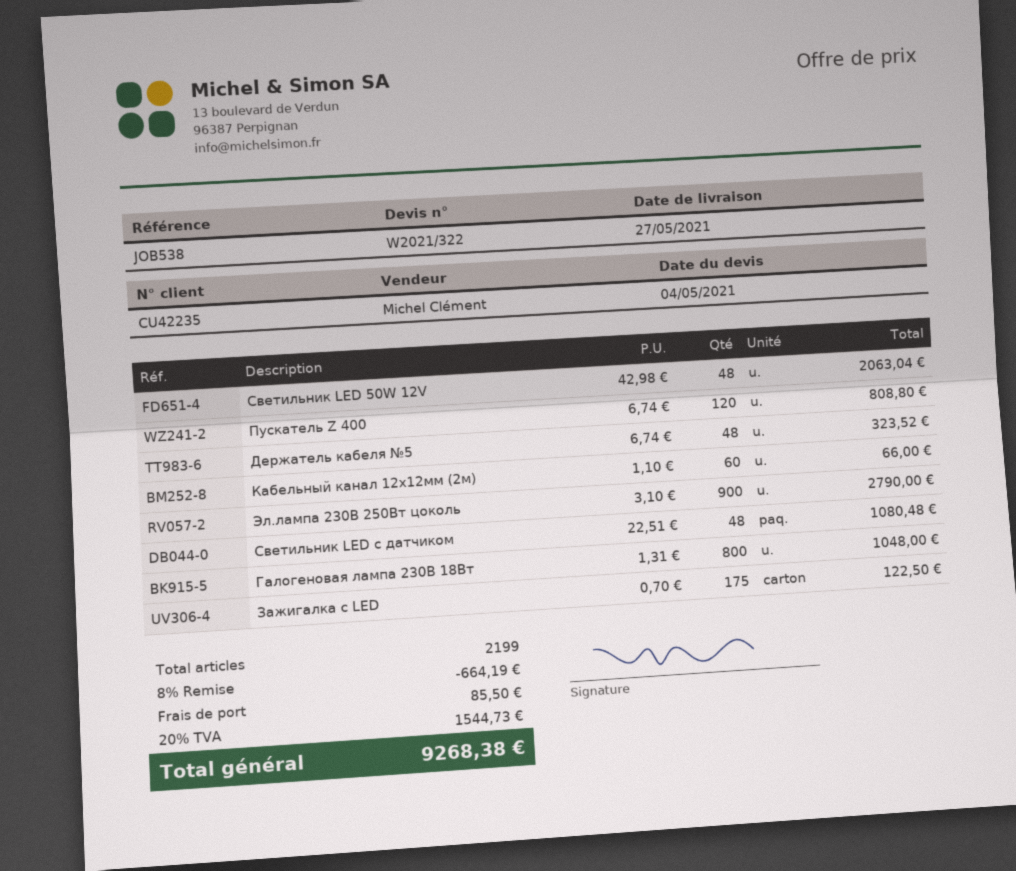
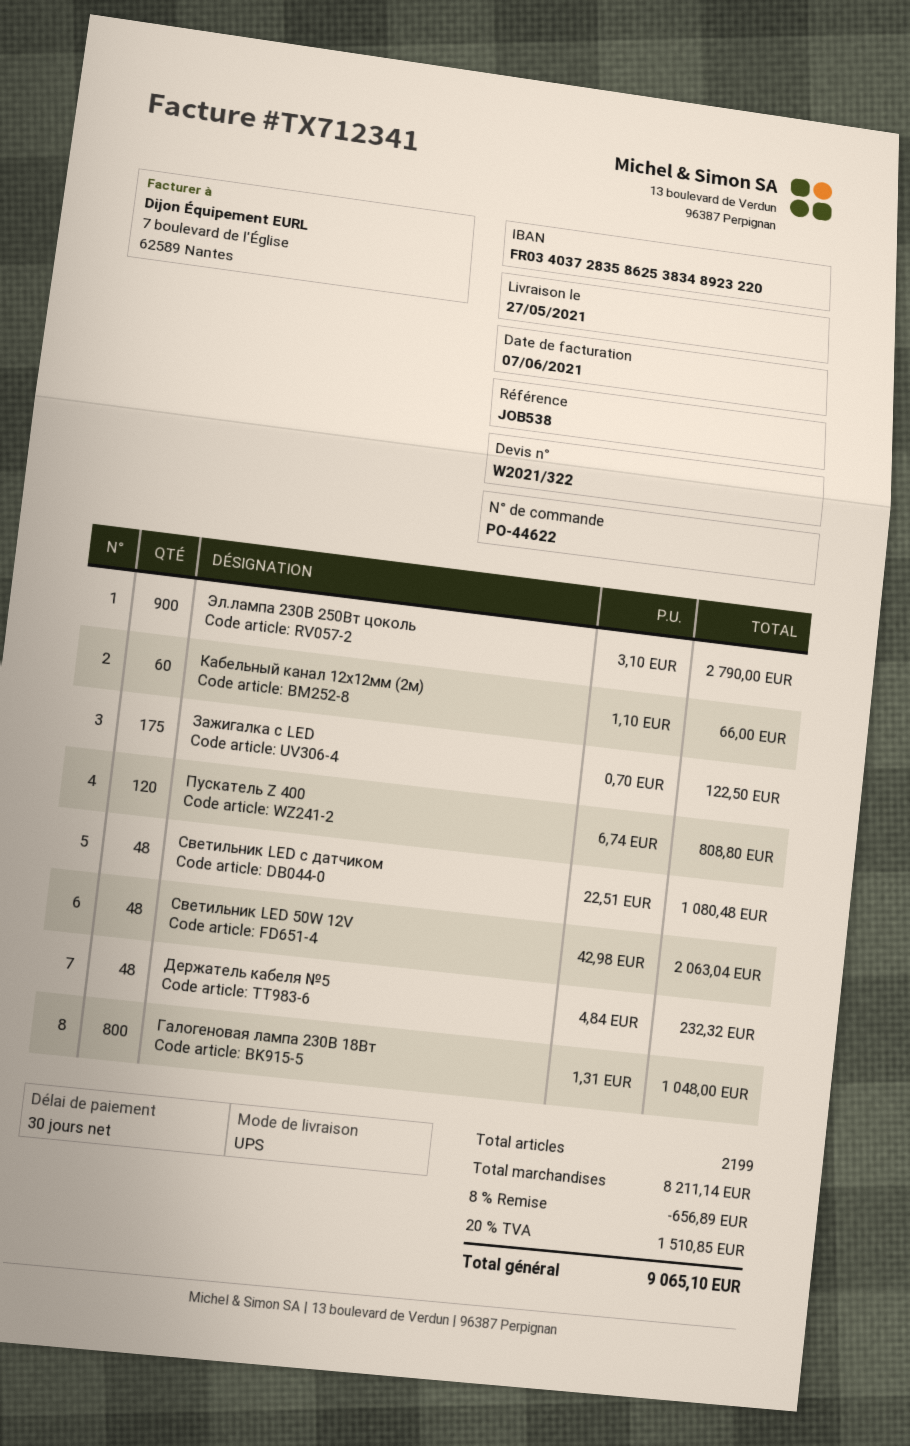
Держатель кабеля №5: 48 x 6.74 = 323.52 -> 48 x 4.84 = 232.32
discount: 8% = 664.19 -> 8% = 656.89
shipping: 85.50 -> none
tax: 20% = 1544.73 -> 20% = 1510.85
total: 9268.38 -> 9065.10

